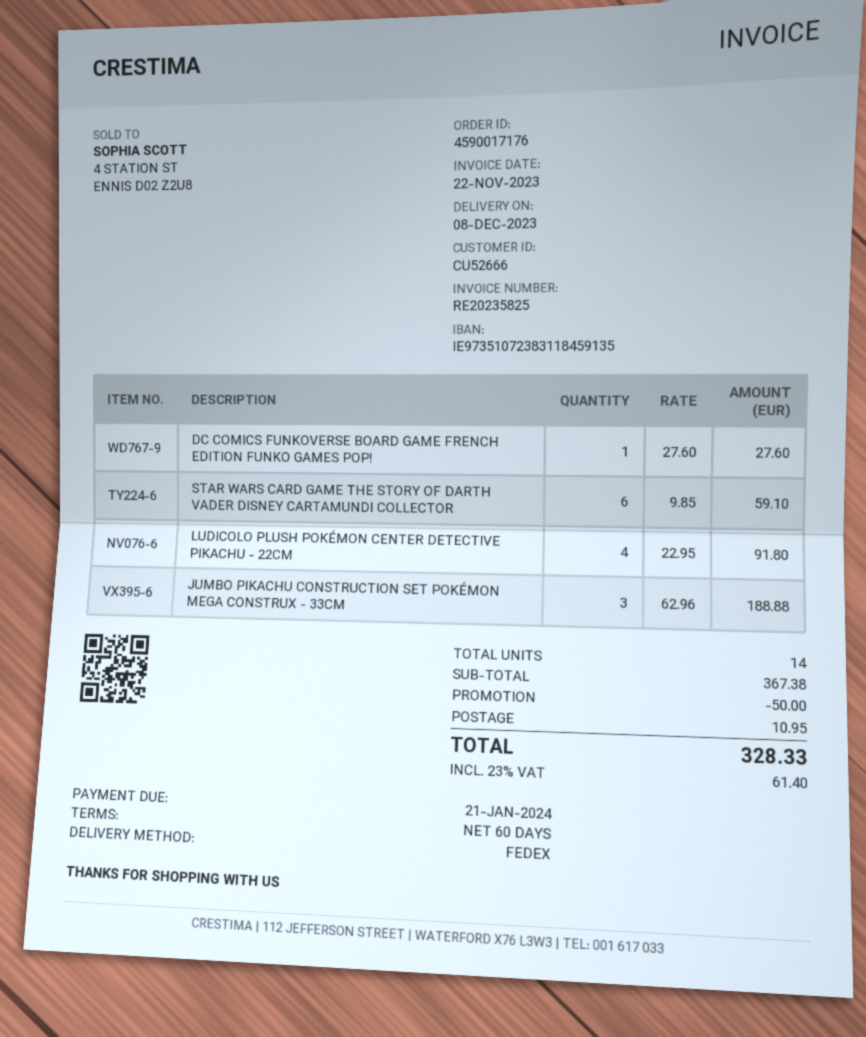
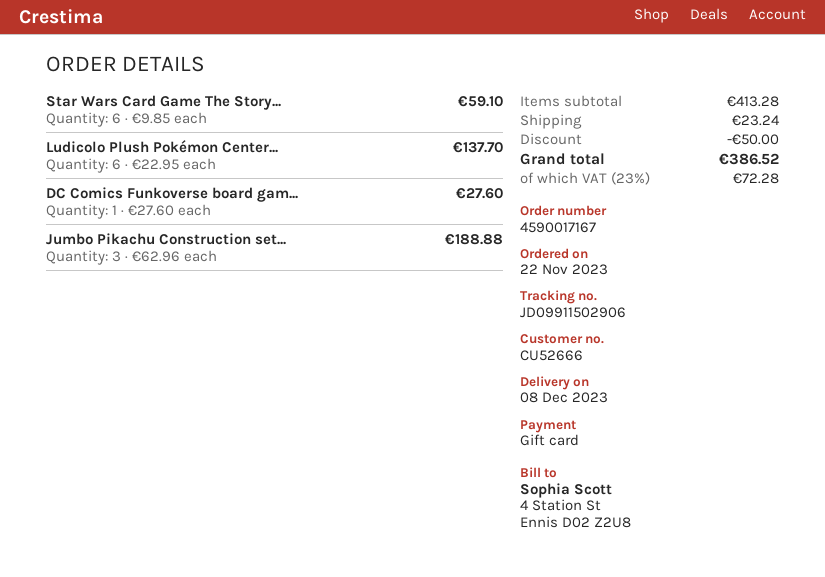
order number: 4590017176 -> 4590017167
LUDICOLO PLUSH POKÉMON CENTER DETECTIVE PIKACHU - 22CM: 4 x 22.95 = 91.80 -> 6 x 22.95 = 137.70
subtotal: 367.38 -> 413.28
shipping: 10.95 -> 23.24
tax: 23% = 61.40 -> 23% = 72.28
total: 328.33 -> 386.52

